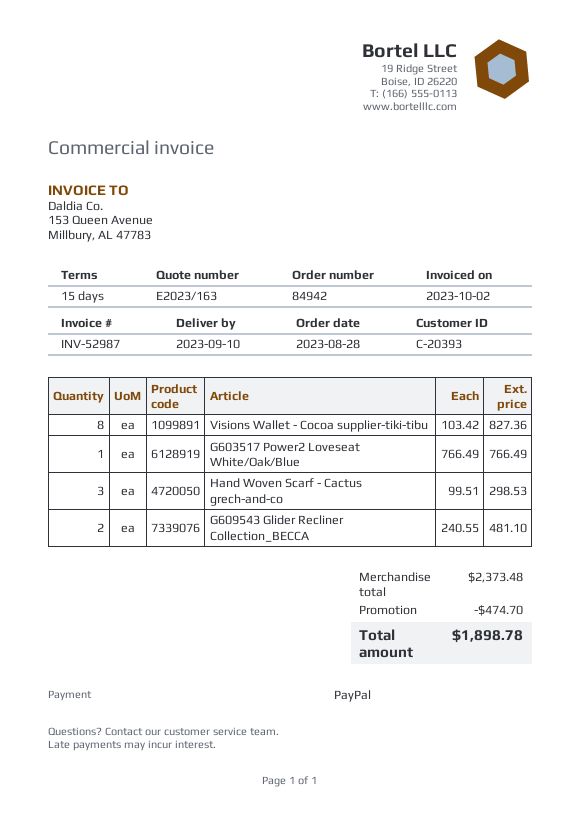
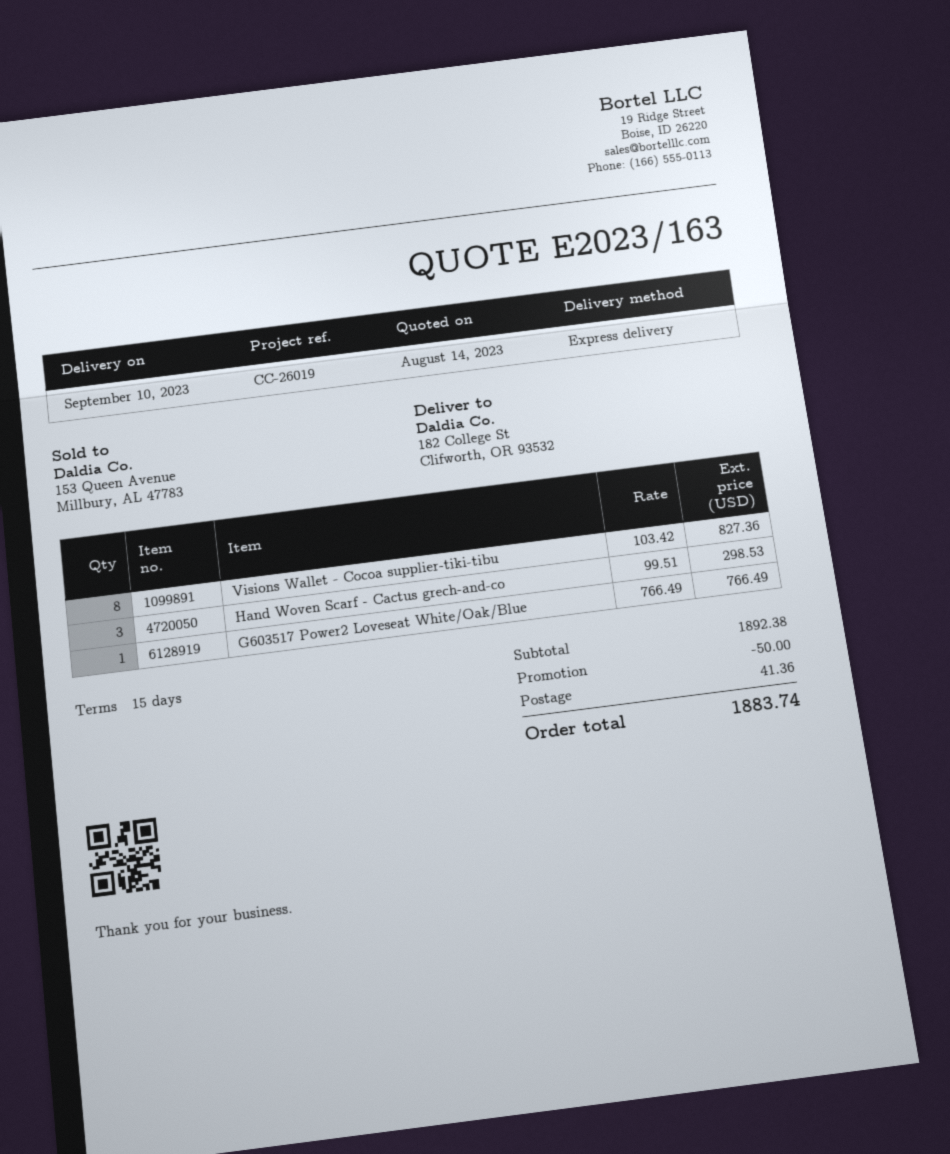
G609543 Glider Recliner Collection_BECCA: 2 x 240.55 = 481.10 -> none
subtotal: 2373.48 -> 1892.38
discount: 474.70 -> 50.00
shipping: none -> 41.36
total: 1898.78 -> 1883.74

